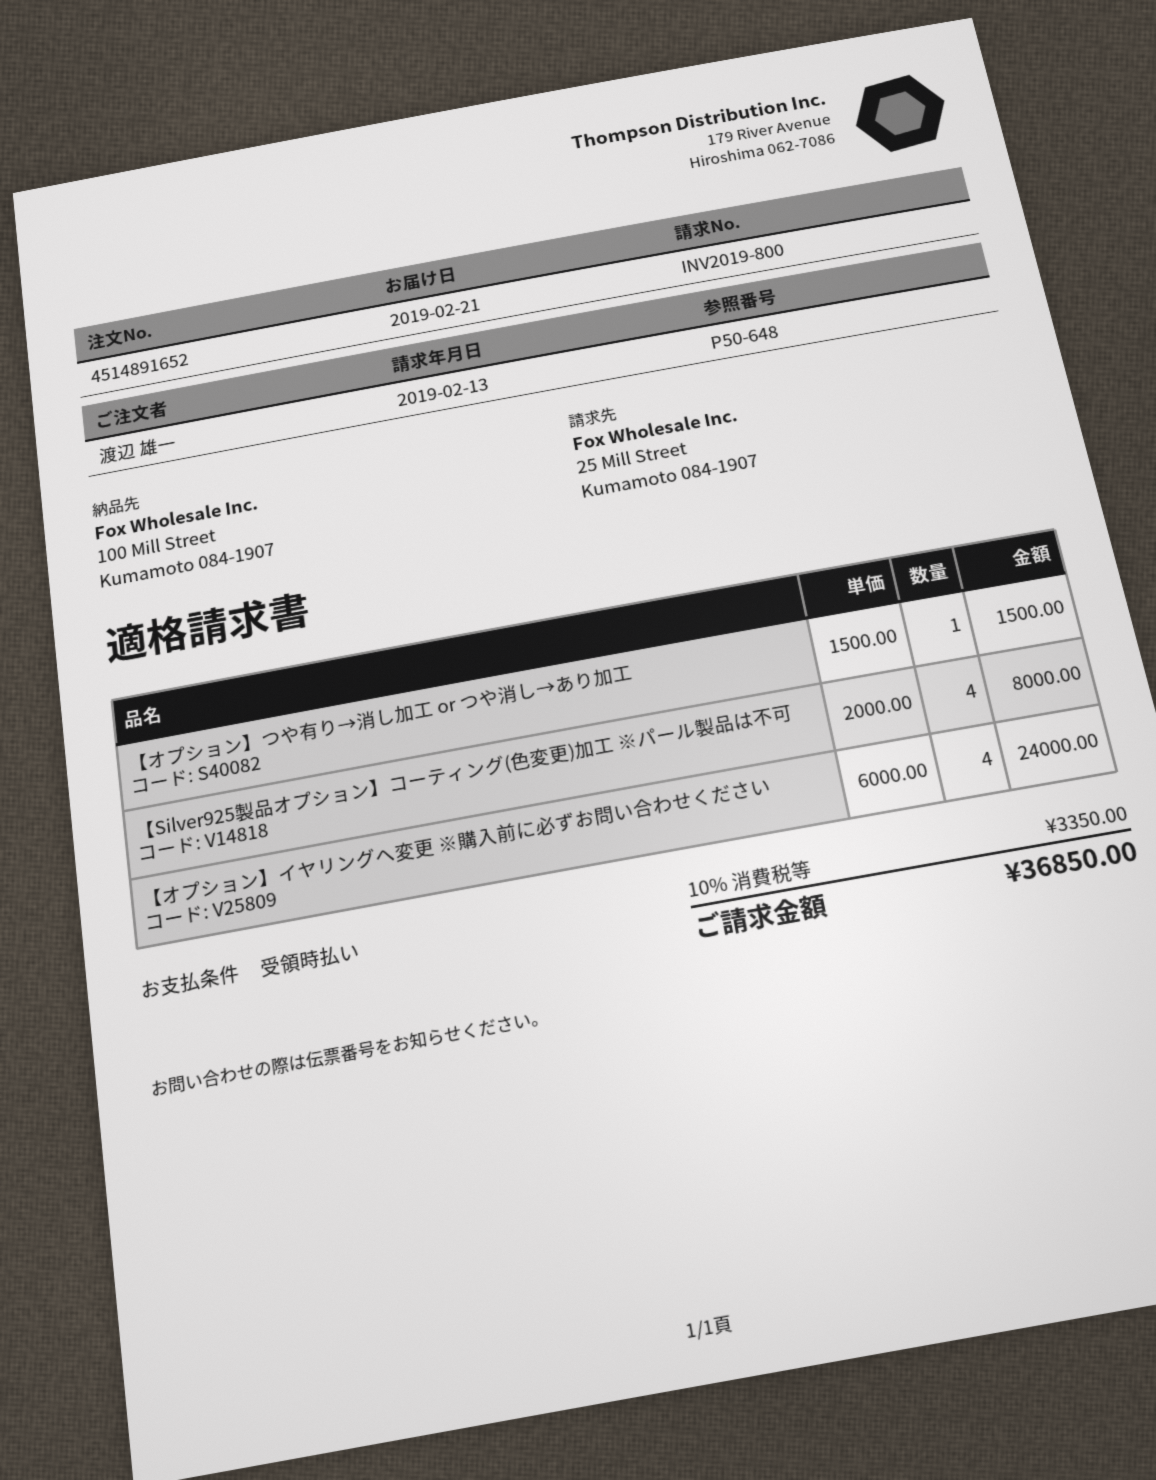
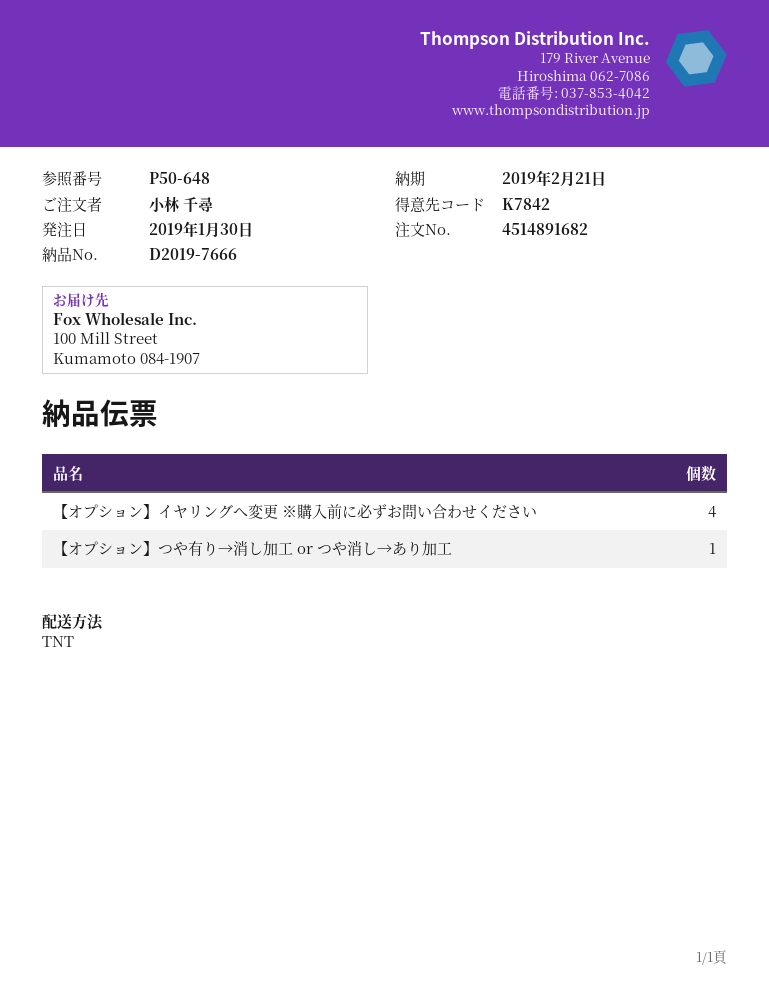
order number: 4514891652 -> 4514891682
ordered by: 渡辺 雄一 -> 小林 千尋
【Silver925製品オプション】コーティング(色変更)加工 ※パール製品は不可: 4 -> none

